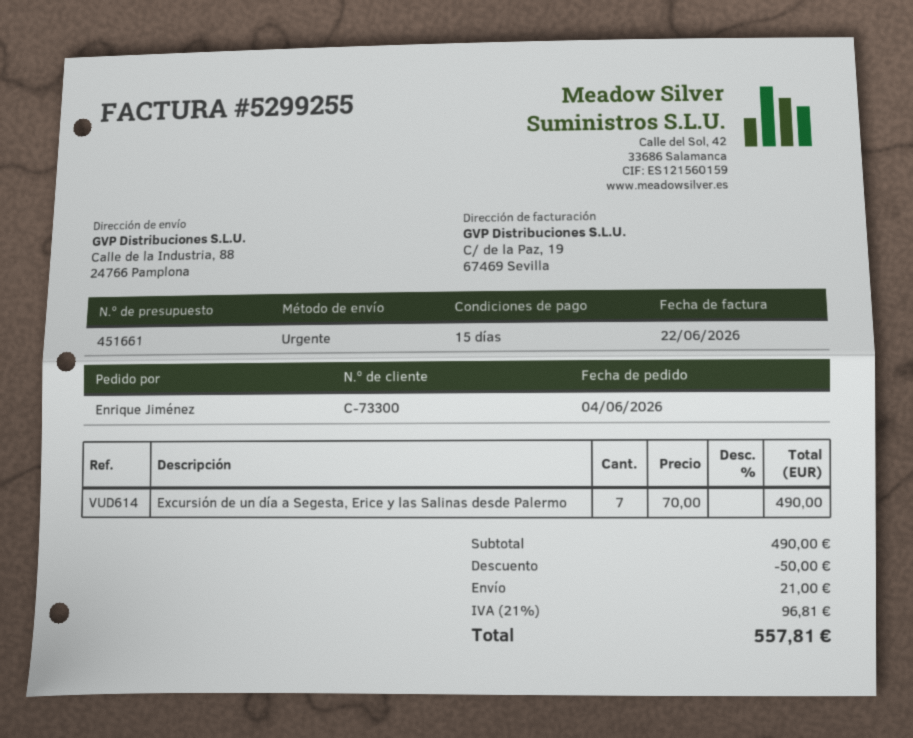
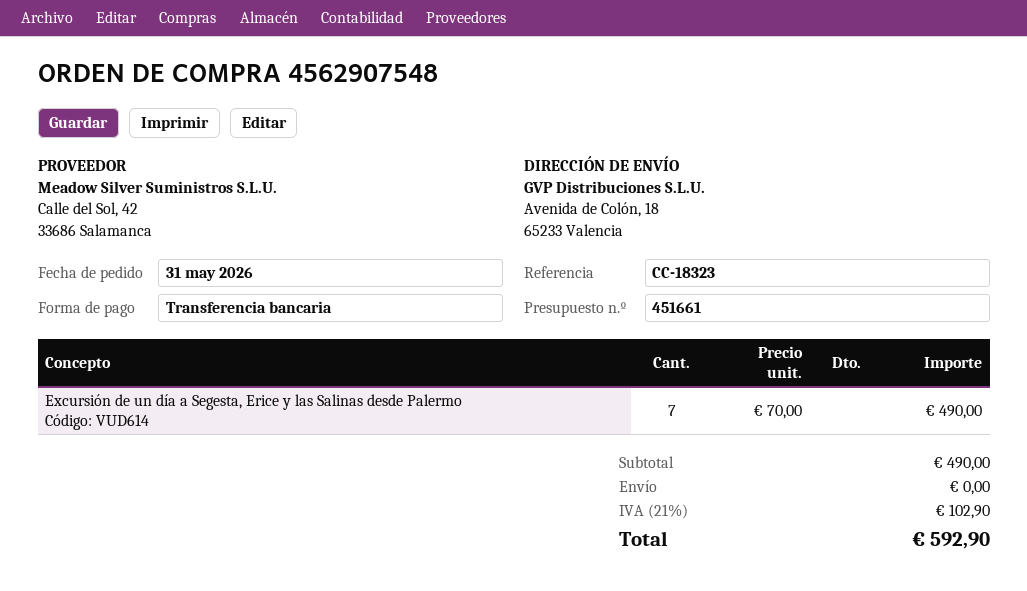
order date: 2026-06-04 -> 2026-05-31
ship to: Calle de la Industria, 88, 24766 Pamplona -> Avenida de Colón, 18, 65233 Valencia
discount: 50.00 -> none
shipping: 21.00 -> 0.00
tax: 21% = 96.81 -> 21% = 102.90
total: 557.81 -> 592.90

